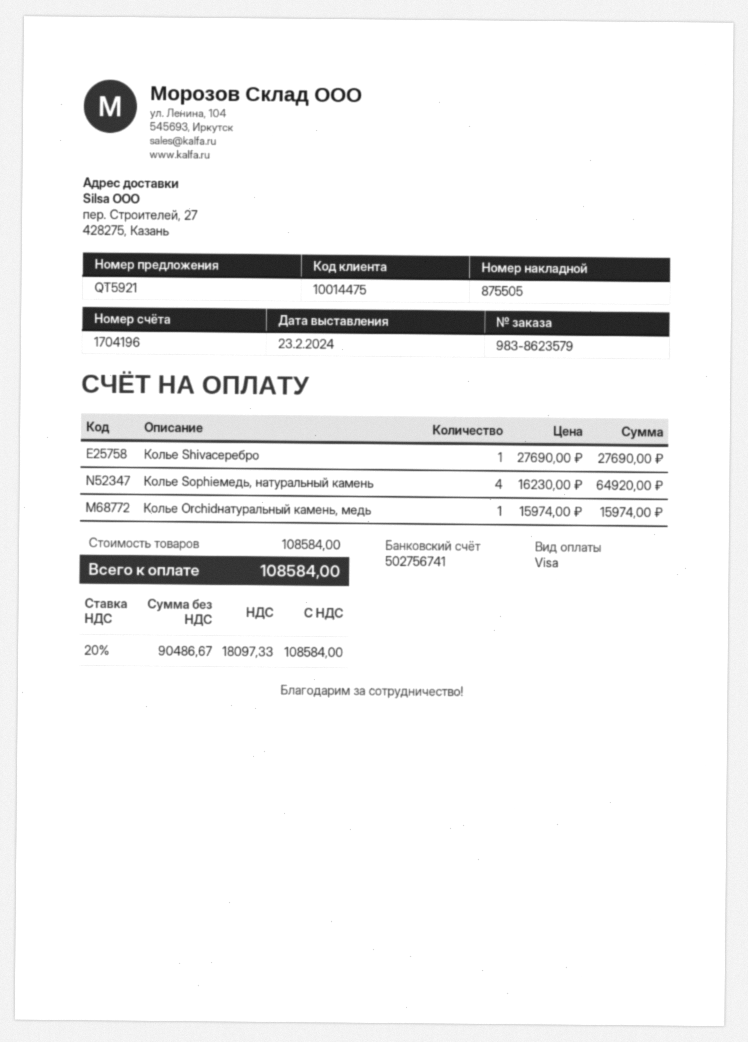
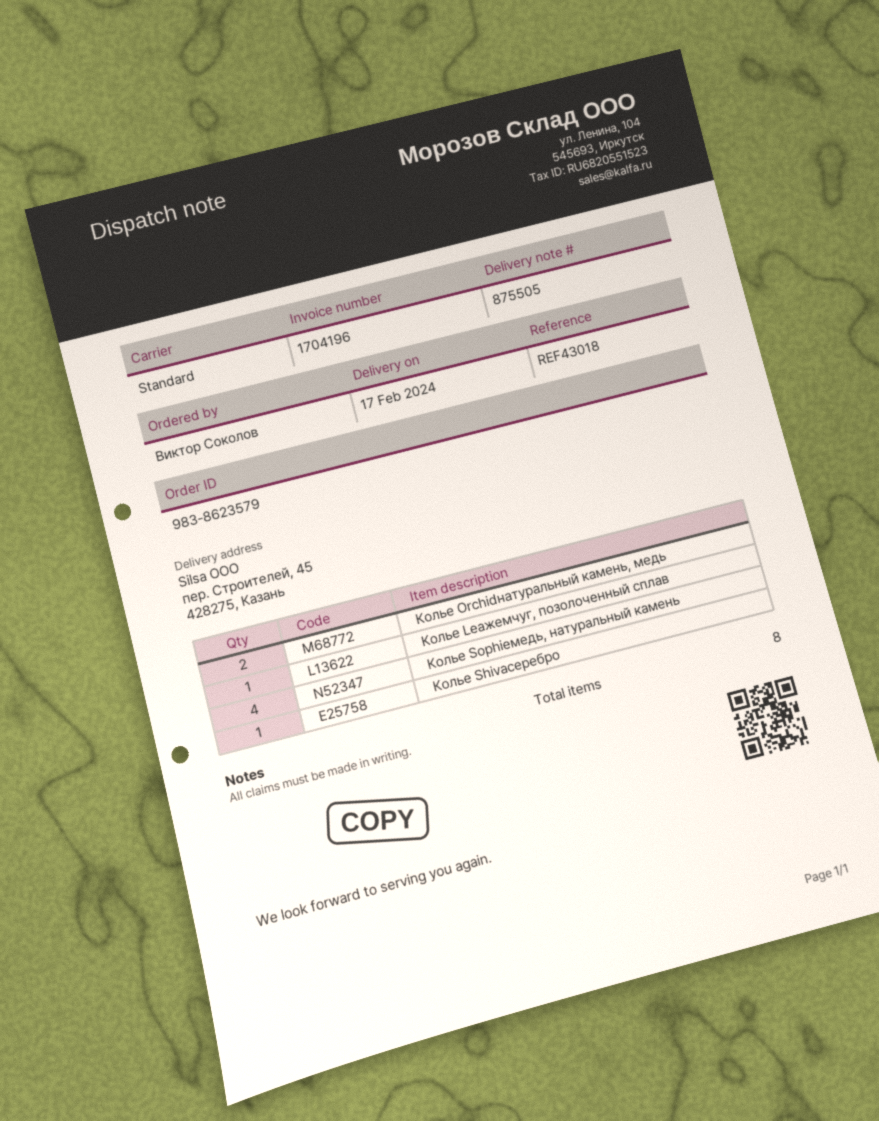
ship to: пер. Строителей, 27, 428275, Казань -> пер. Строителей, 45, 428275, Казань
Колье Orchidнатуральный камень, медь: 1 -> 2
Колье Leaжемчуг, позолоченный сплав: none -> 1

